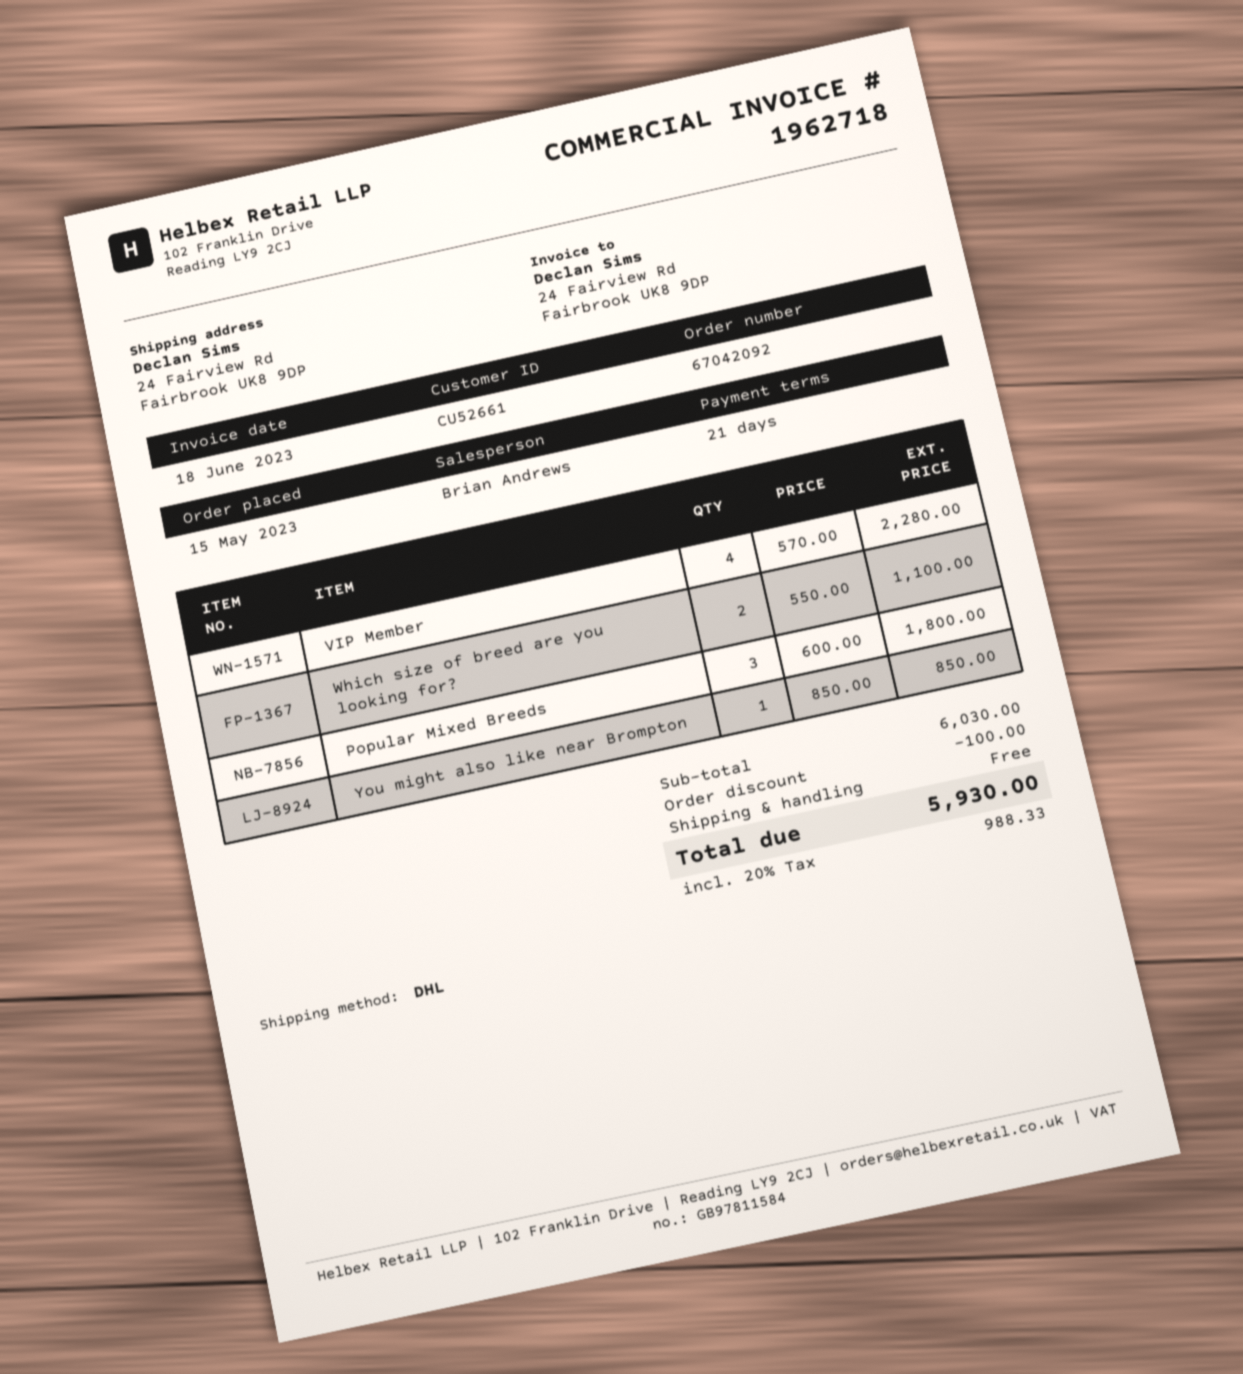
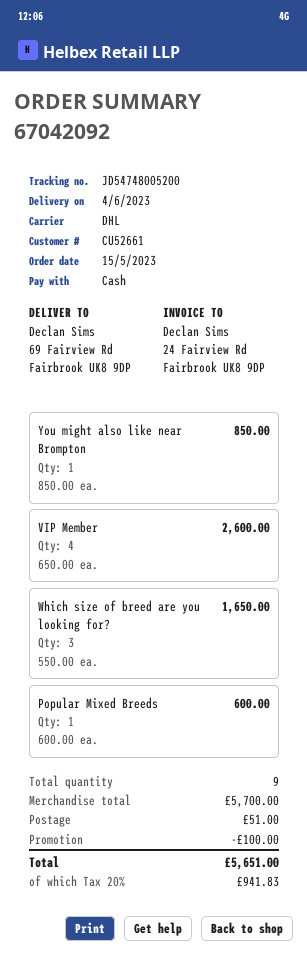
ship to: 24 Fairview Rd, Fairbrook UK8 9DP -> 69 Fairview Rd, Fairbrook UK8 9DP
VIP Member: 4 x 570.00 = 2280.00 -> 4 x 650.00 = 2600.00
Which size of breed are you looking for?: 2 x 550.00 = 1100.00 -> 3 x 550.00 = 1650.00
Popular Mixed Breeds: 3 x 600.00 = 1800.00 -> 1 x 600.00 = 600.00
subtotal: 6030.00 -> 5700.00
shipping: 0.00 -> 51.00
tax: 20% = 988.33 -> 20% = 941.83
total: 5930.00 -> 5651.00

